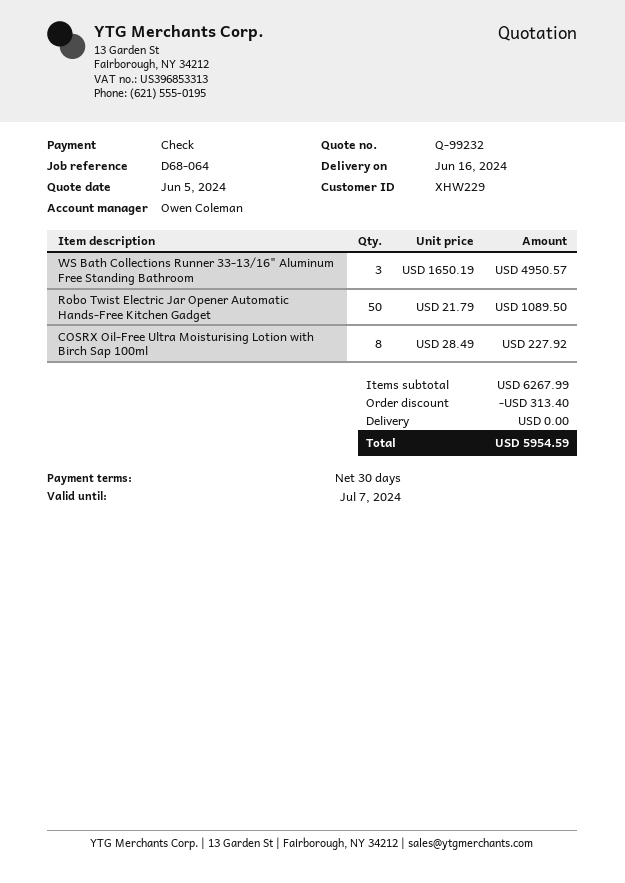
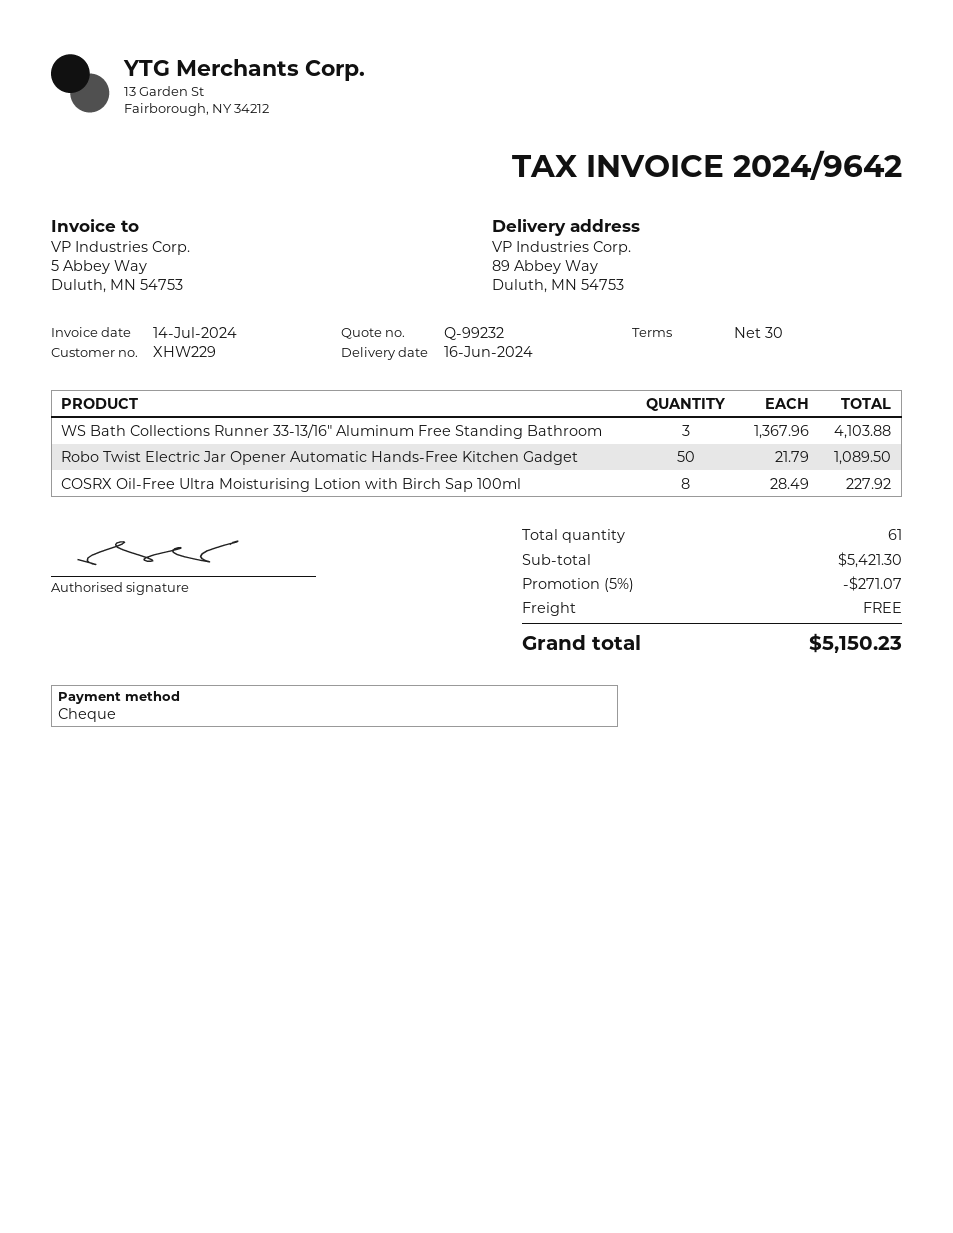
WS Bath Collections Runner 33-13/16" Aluminum Free Standing Bathroom: 3 x 1650.19 = 4950.57 -> 3 x 1367.96 = 4103.88
subtotal: 6267.99 -> 5421.30
discount: 313.40 -> 271.07
total: 5954.59 -> 5150.23

